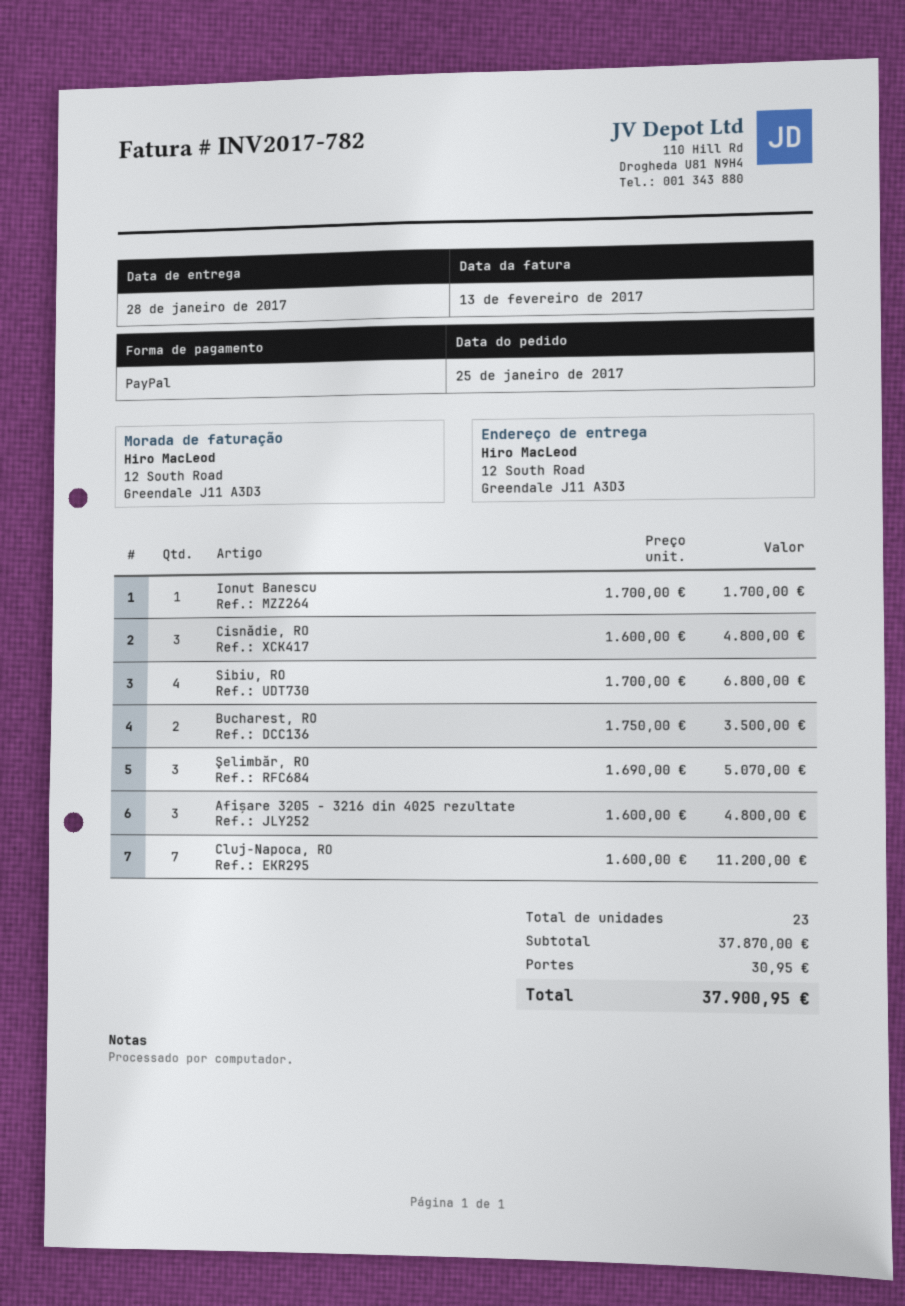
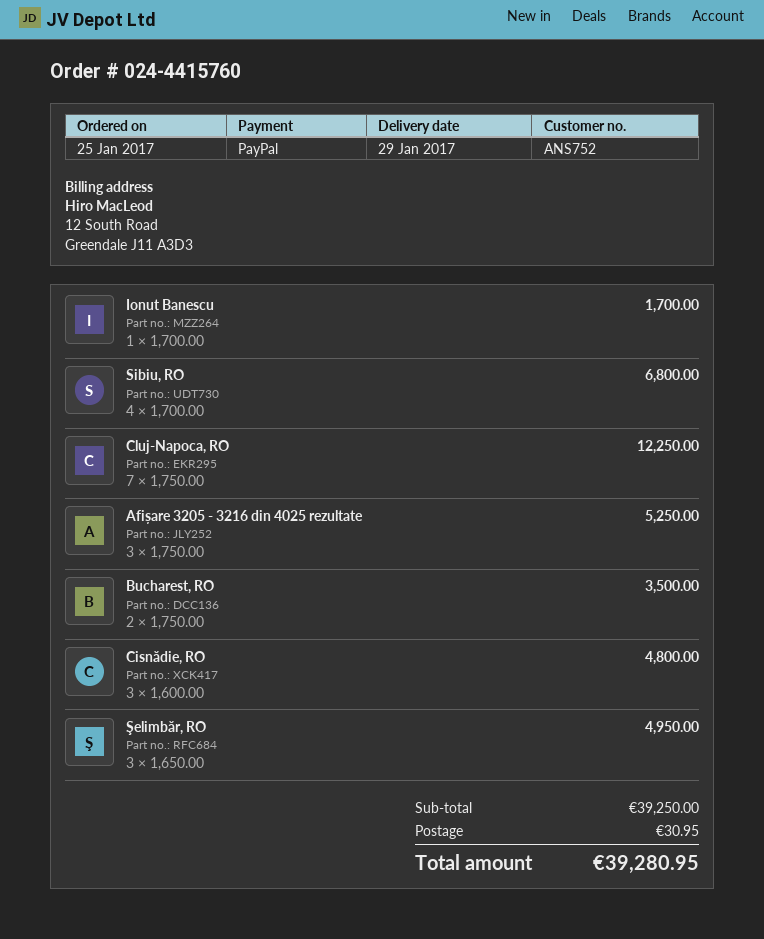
delivery date: 2017-01-28 -> 2017-01-29
Şelimbăr, RO: 3 x 1690.00 = 5070.00 -> 3 x 1650.00 = 4950.00
Afișare 3205 - 3216 din 4025 rezultate: 3 x 1600.00 = 4800.00 -> 3 x 1750.00 = 5250.00
Cluj-Napoca, RO: 7 x 1600.00 = 11200.00 -> 7 x 1750.00 = 12250.00
subtotal: 37870.00 -> 39250.00
total: 37900.95 -> 39280.95

